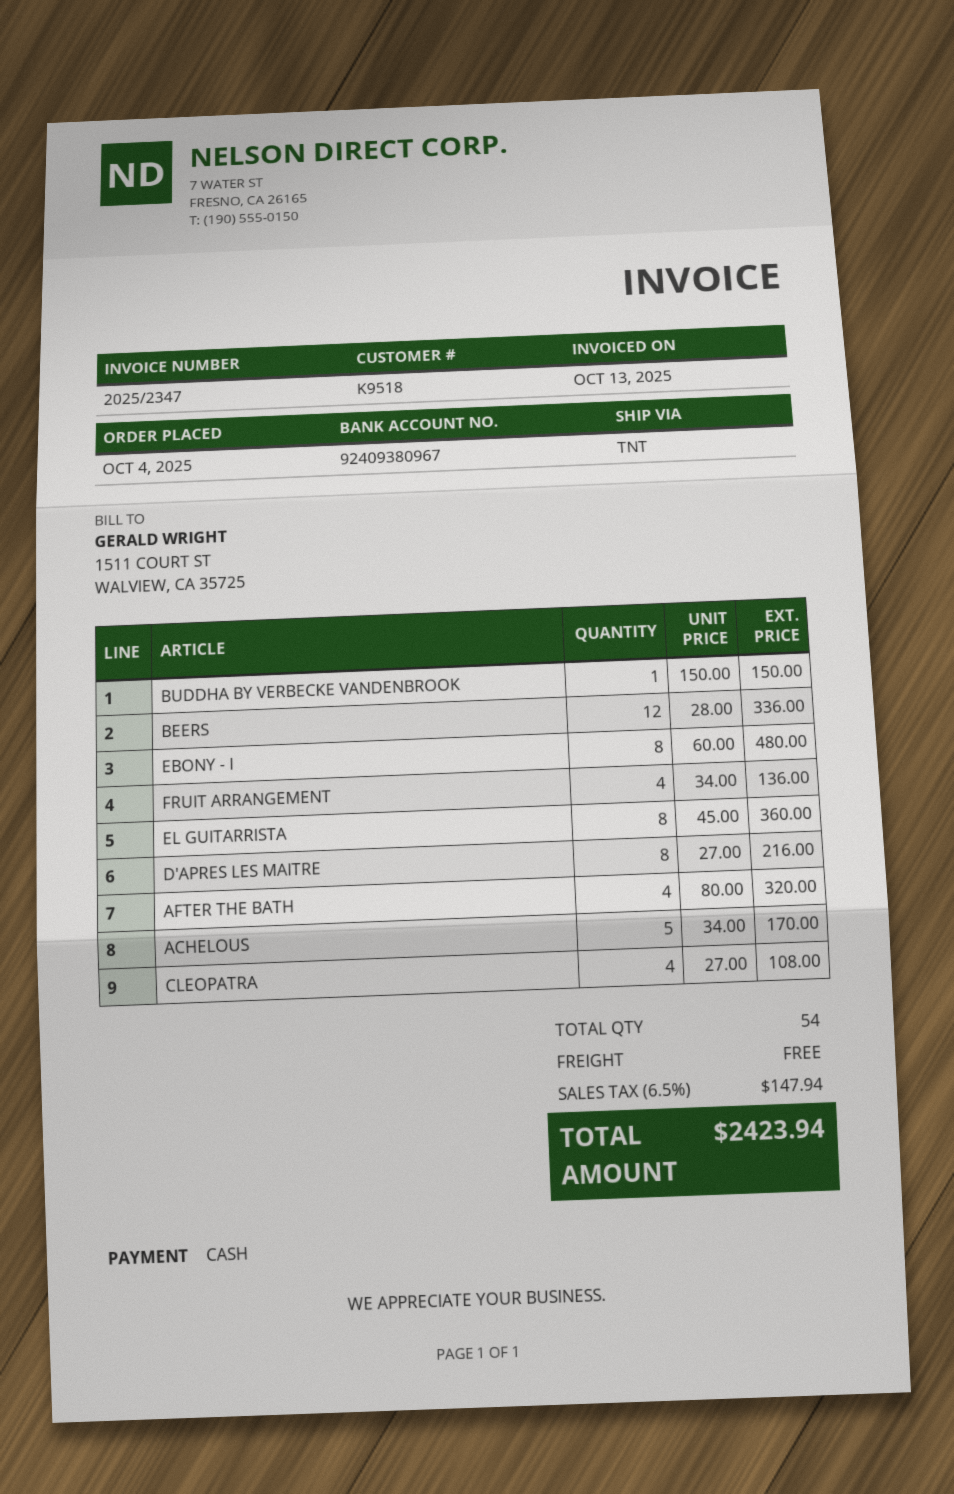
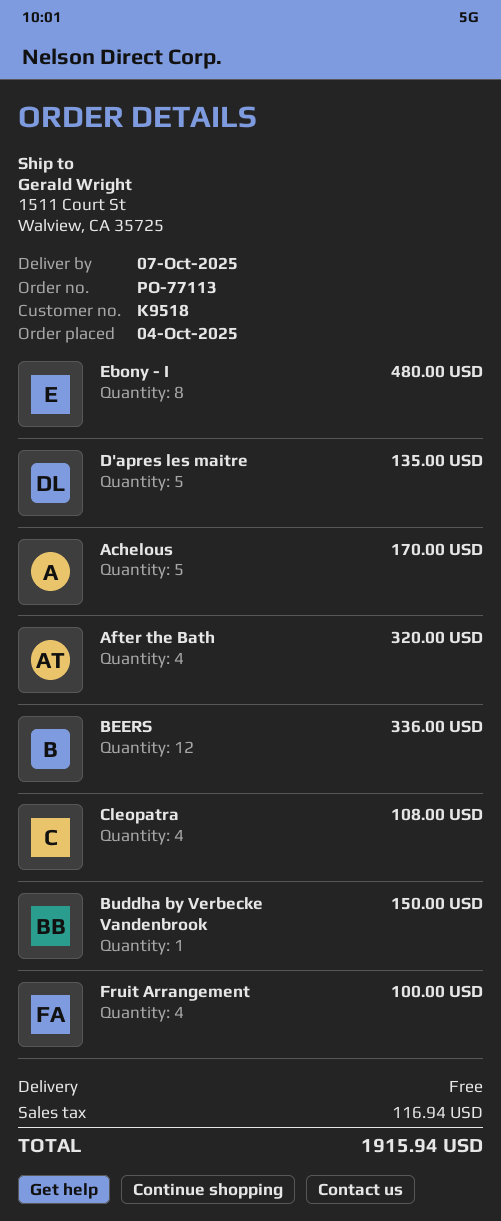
FRUIT ARRANGEMENT: 4 for 136.00 -> 4 for 100.00
EL GUITARRISTA: 8 for 360.00 -> none
D'APRES LES MAITRE: 8 for 216.00 -> 5 for 135.00
tax: 147.94 -> 116.94
total: 2423.94 -> 1915.94

